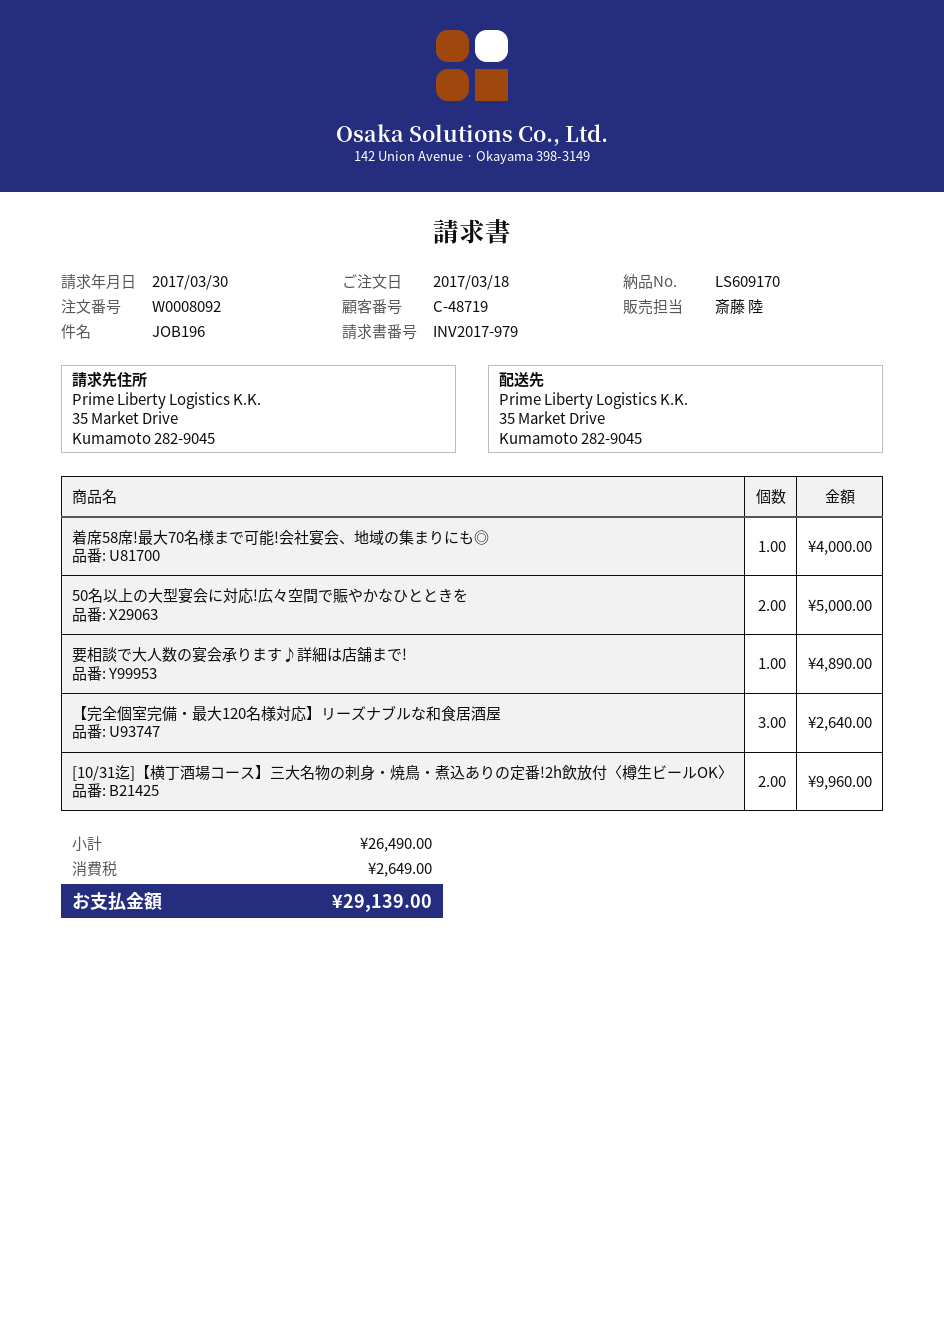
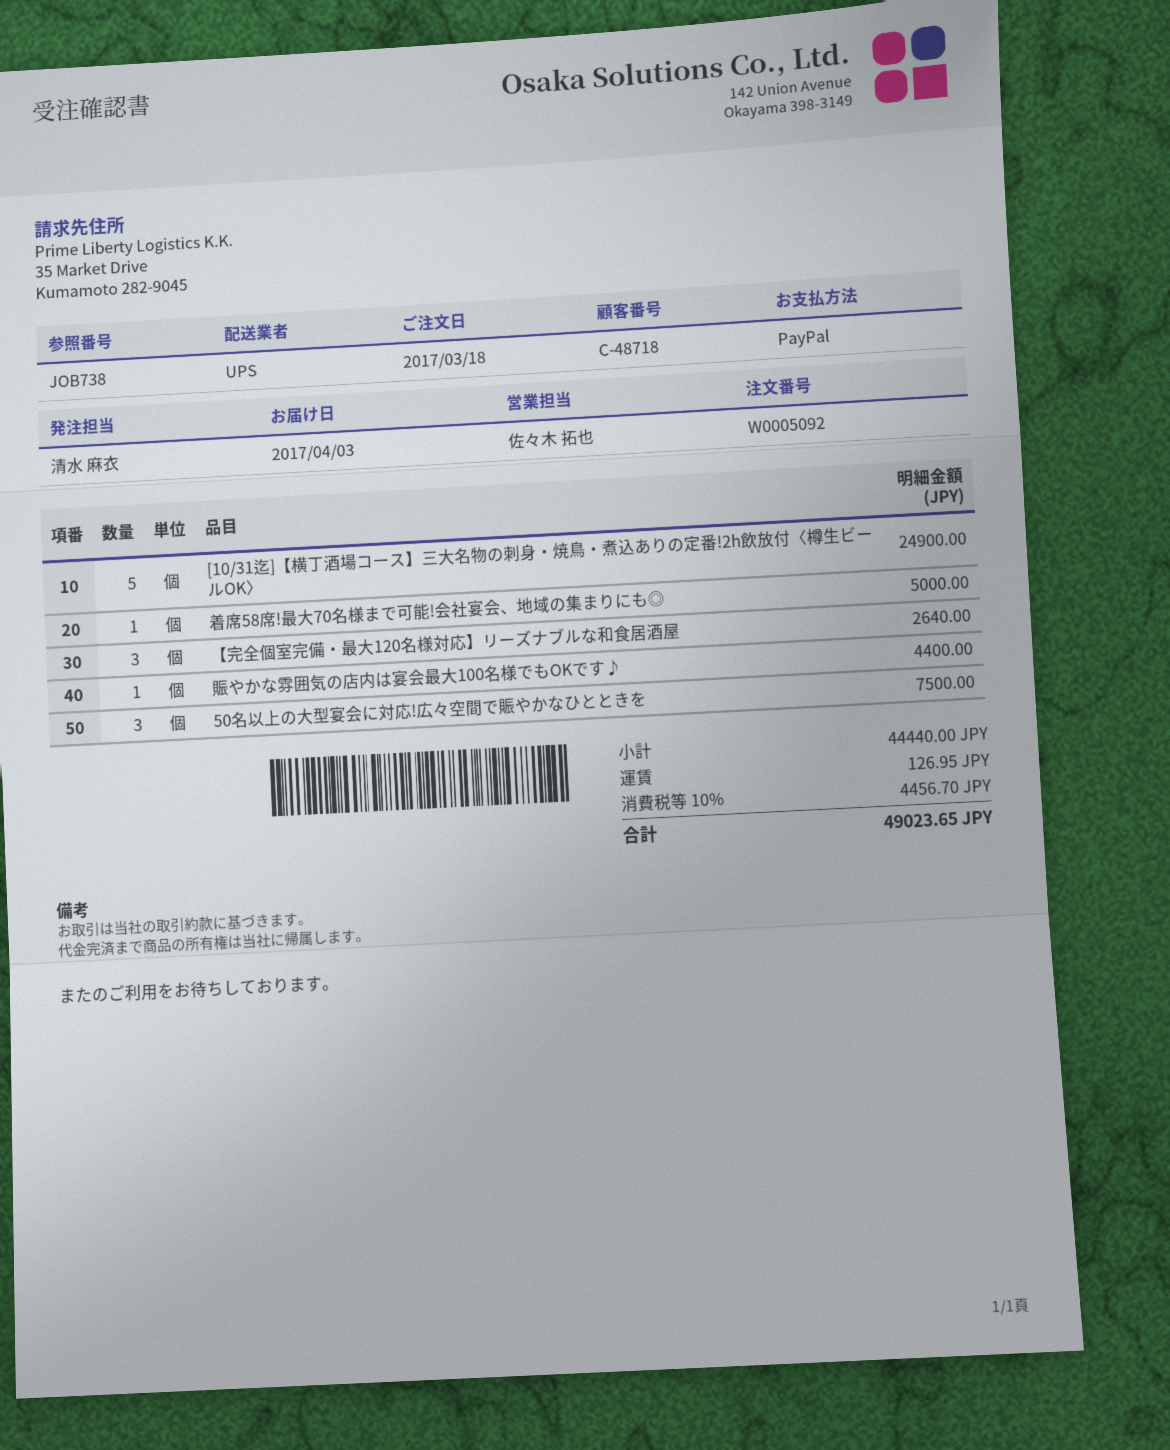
order number: W0008092 -> W0005092
customer number: C-48719 -> C-48718
reference: JOB196 -> JOB738
sales rep: 斎藤 陸 -> 佐々木 拓也
着席58席!最大70名様まで可能!会社宴会、地域の集まりにも◎: 1 for 4000.00 -> 1 for 5000.00
50名以上の大型宴会に対応!広々空間で賑やかなひとときを: 2 for 5000.00 -> 3 for 7500.00
要相談で大人数の宴会承ります♪詳細は店舗まで!: 1 for 4890.00 -> none
[10/31迄]【横丁酒場コース】三大名物の刺身・焼鳥・煮込ありの定番!2h飲放付〈樽生ビールOK〉: 2 for 9960.00 -> 5 for 24900.00
賑やかな雰囲気の店内は宴会最大100名様でもOKです♪: none -> 1 for 4400.00
subtotal: 26490.00 -> 44440.00
shipping: none -> 126.95
tax: 2649.00 -> 4456.70
total: 29139.00 -> 49023.65

